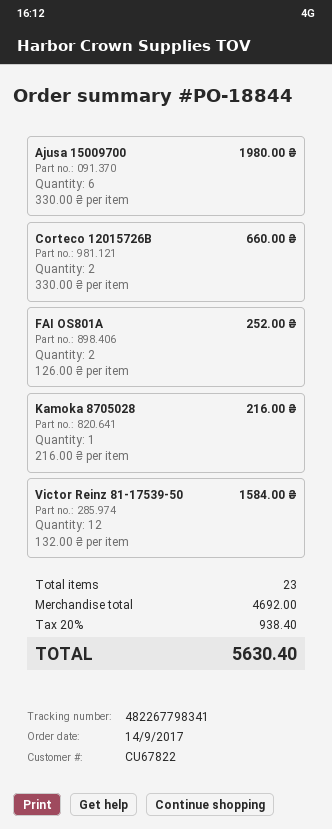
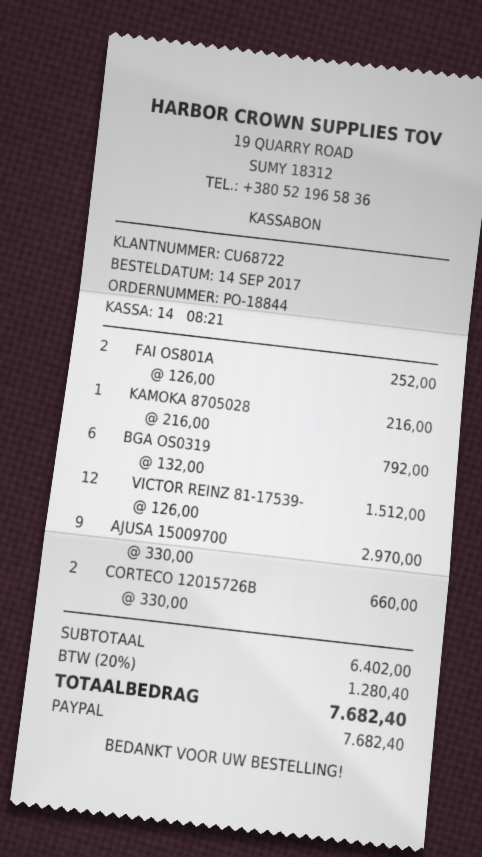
customer number: CU67822 -> CU68722
Ajusa 15009700: 6 x 330.00 = 1980.00 -> 9 x 330.00 = 2970.00
Victor Reinz 81-17539-50: 12 x 132.00 = 1584.00 -> 12 x 126.00 = 1512.00
BGA OS0319: none -> 6 x 132.00 = 792.00
subtotal: 4692.00 -> 6402.00
tax: 20% = 938.40 -> 20% = 1280.40
total: 5630.40 -> 7682.40

